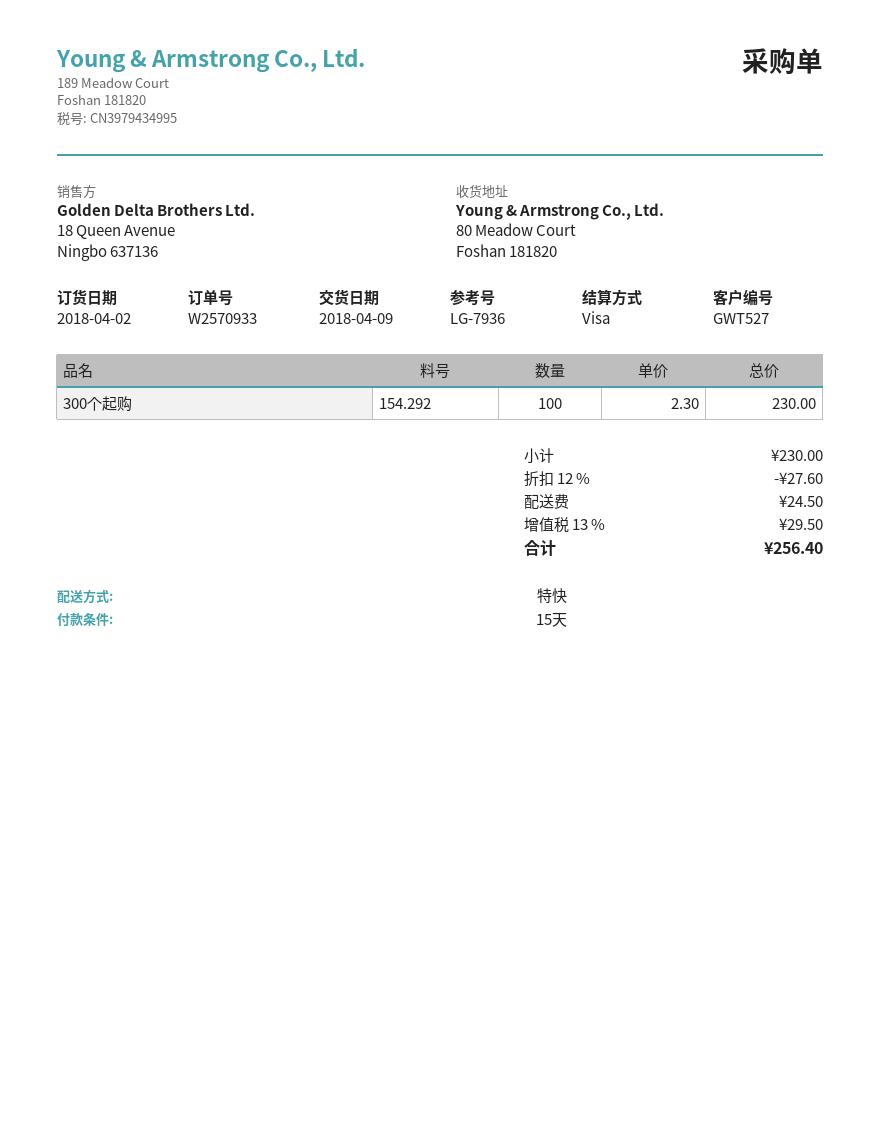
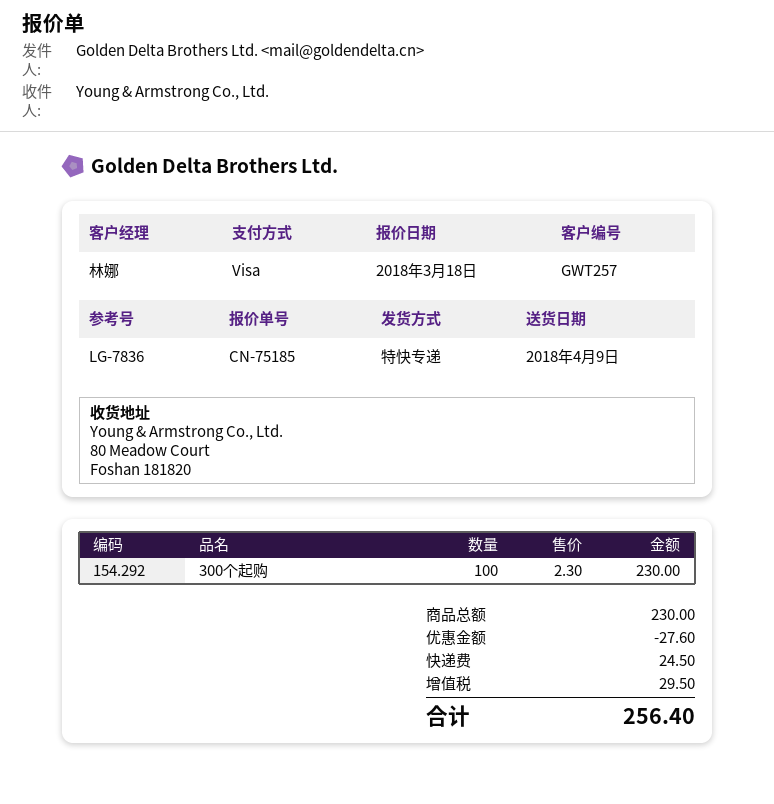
customer number: GWT527 -> GWT257
reference: LG-7936 -> LG-7836

